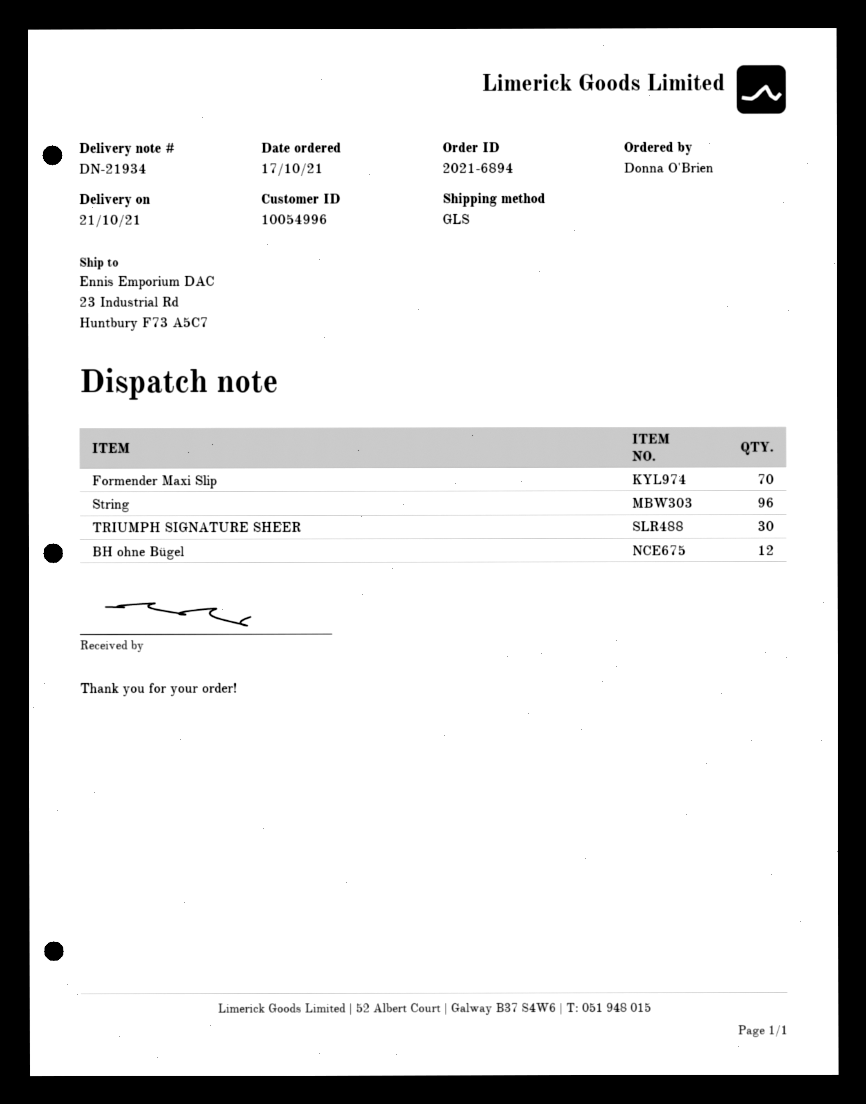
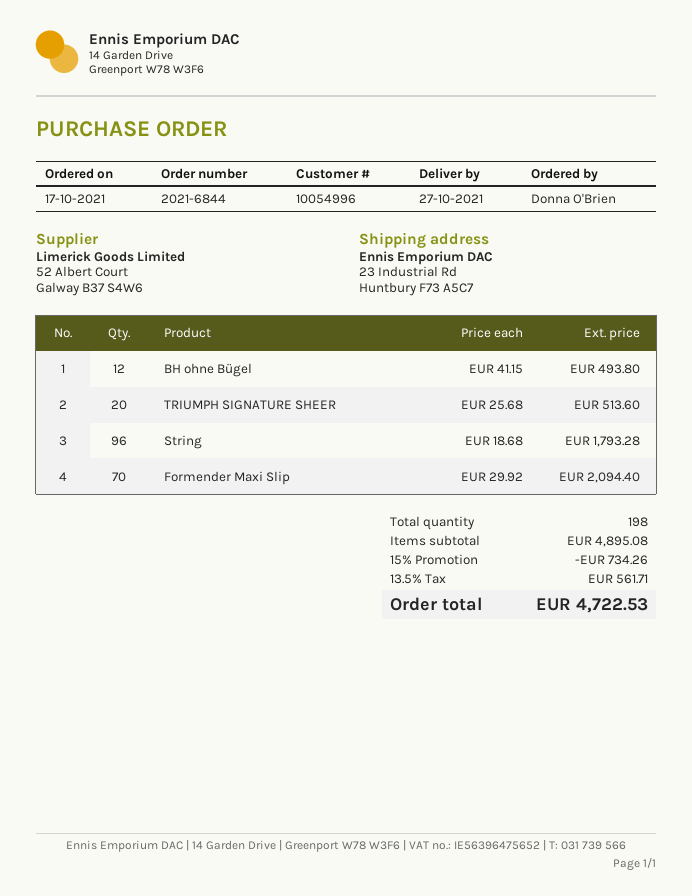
order number: 2021-6894 -> 2021-6844
delivery date: 2021-10-21 -> 2021-10-27
TRIUMPH SIGNATURE SHEER: 30 -> 20

